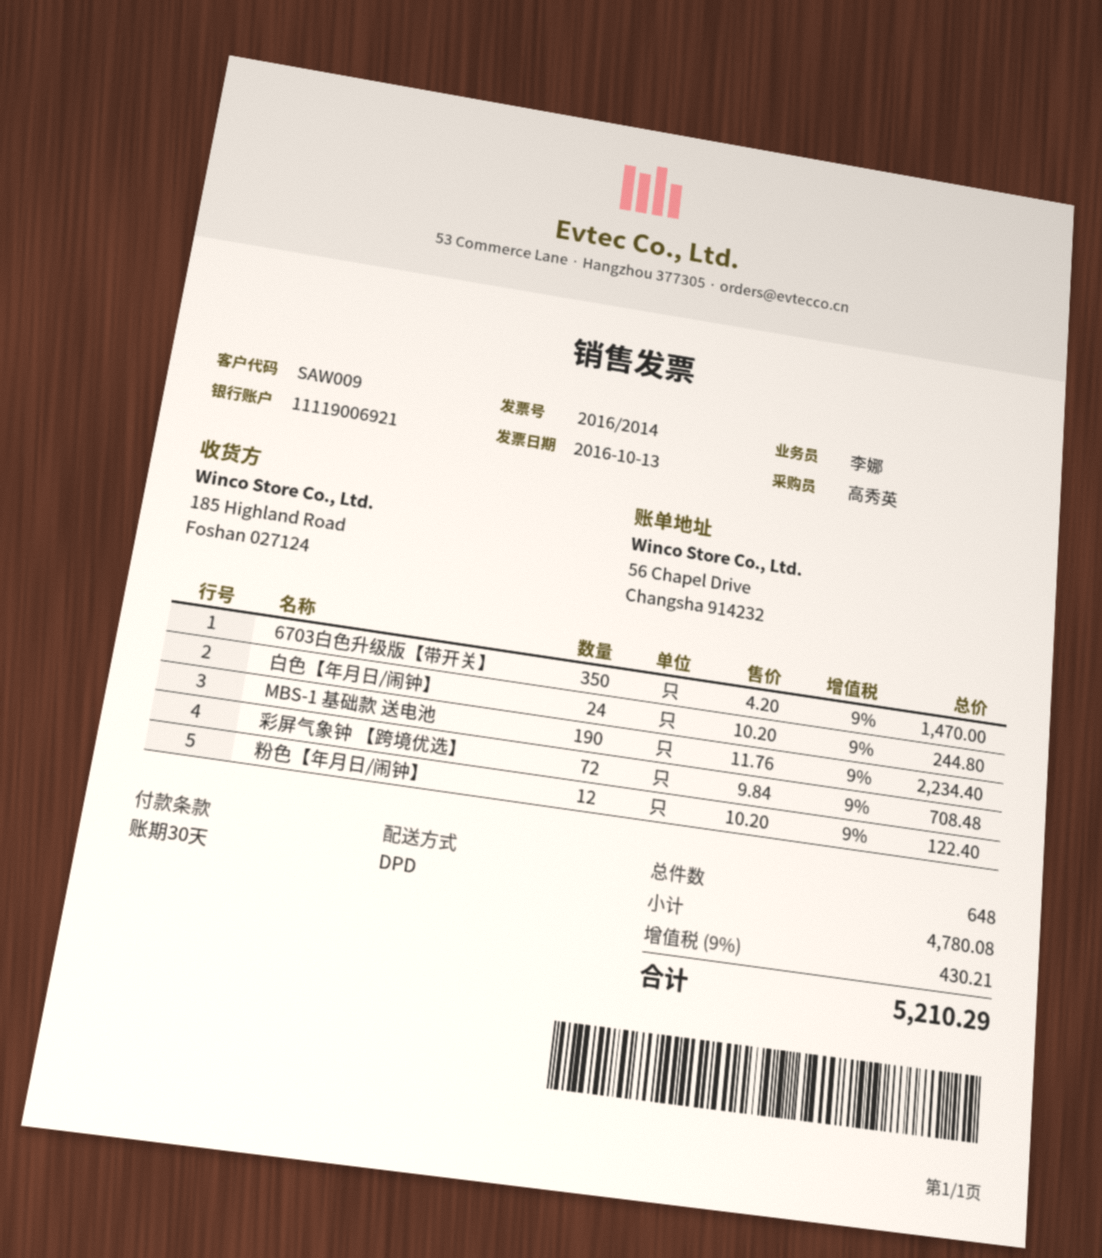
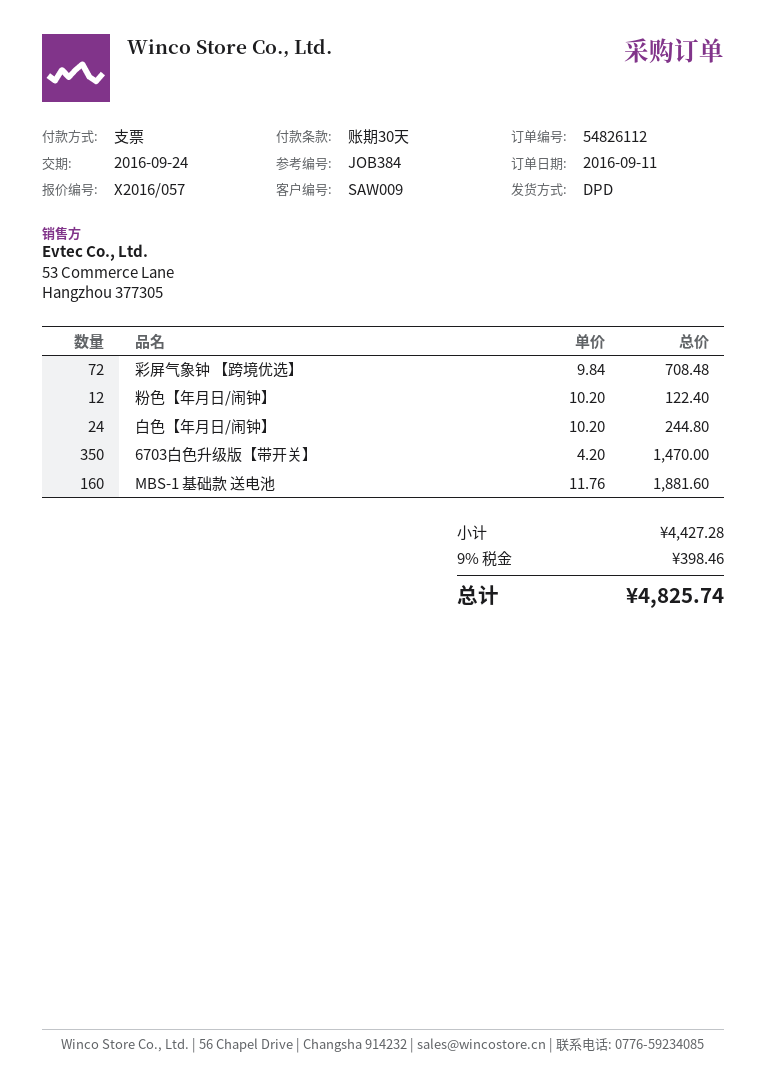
MBS-1 基础款 送电池: 190 x 11.76 = 2234.40 -> 160 x 11.76 = 1881.60
subtotal: 4780.08 -> 4427.28
tax: 9% = 430.21 -> 9% = 398.46
total: 5210.29 -> 4825.74

